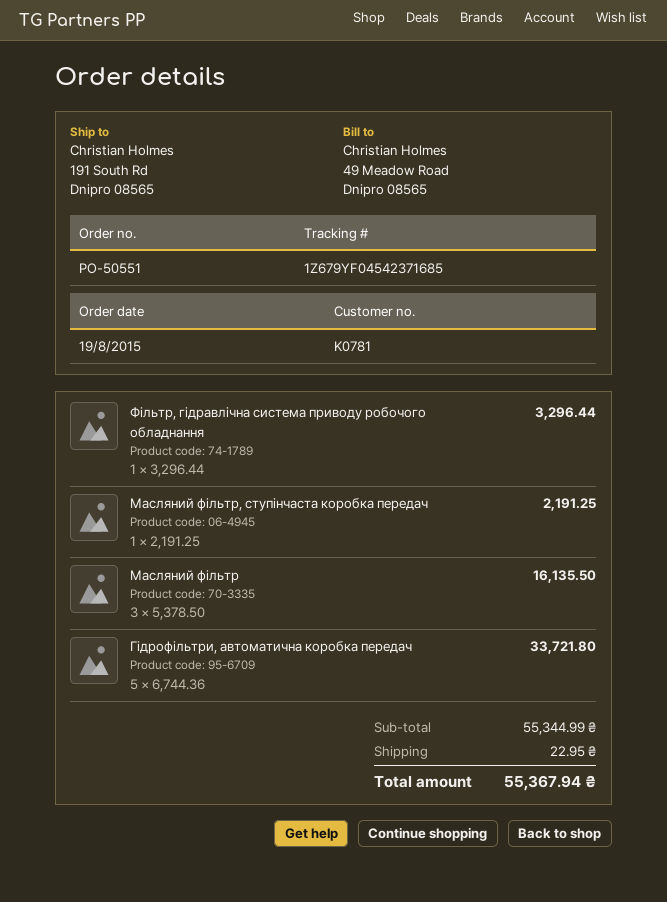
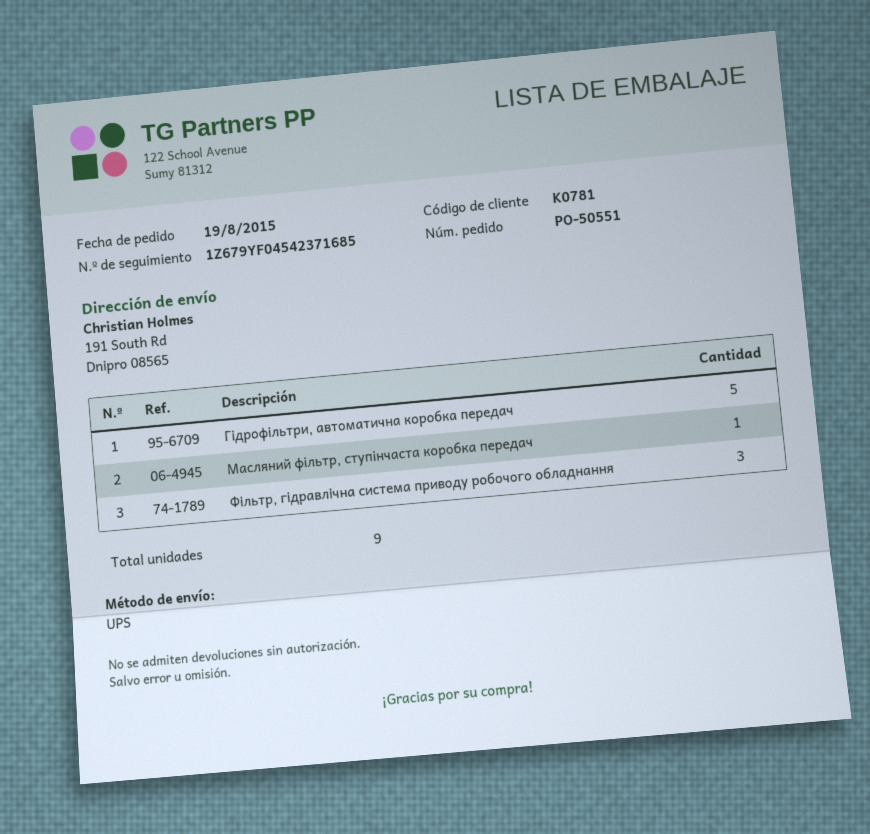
Фільтр, гідравлічна система приводу робочого обладнання: 1 -> 3
Масляний фільтр: 3 -> none

